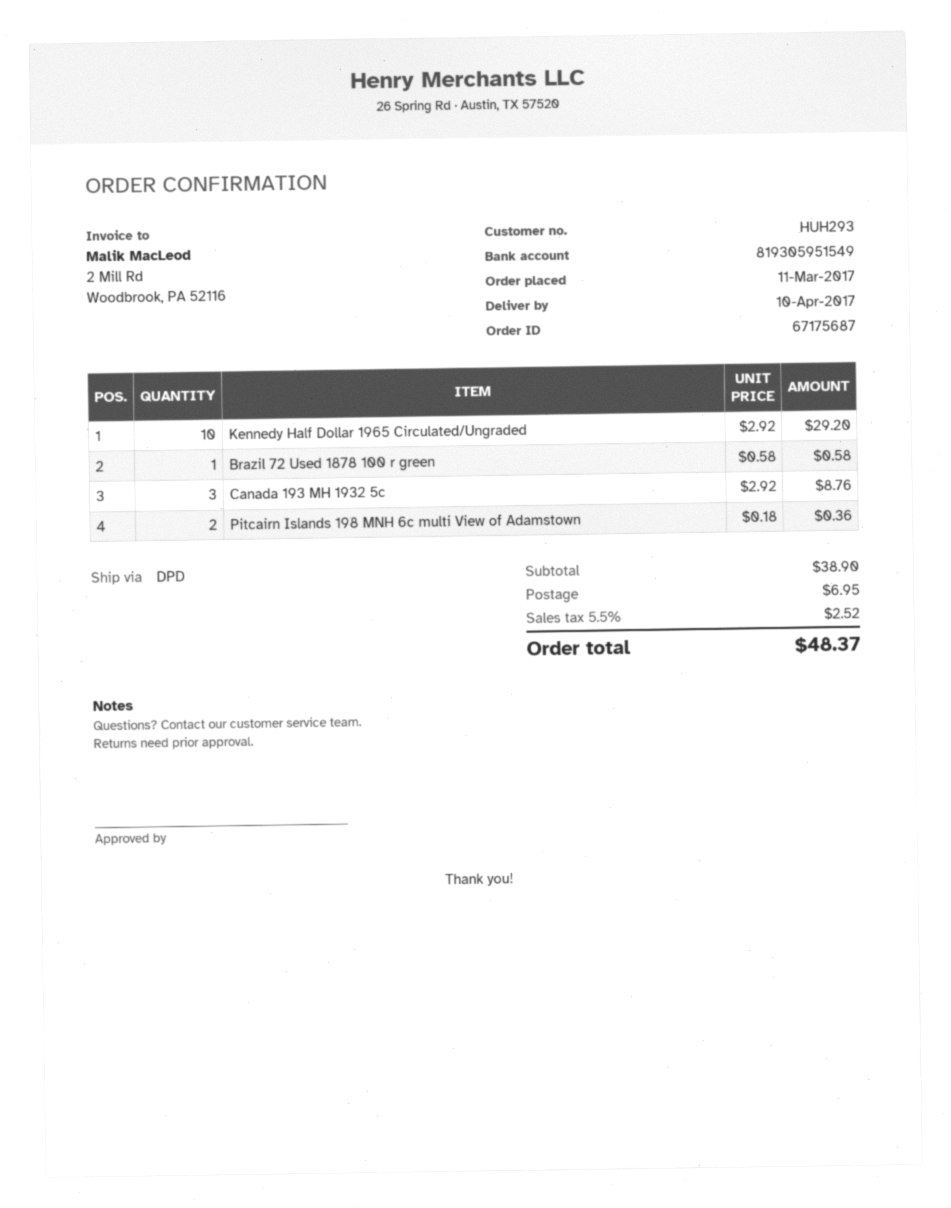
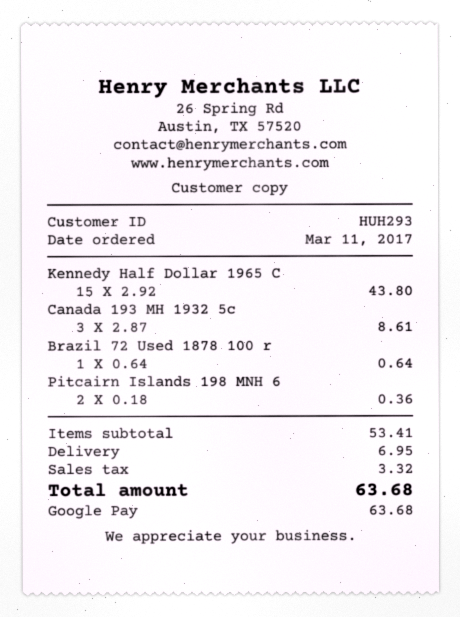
Kennedy Half Dollar 1965 Circulated/Ungraded: 10 x 2.92 = 29.20 -> 15 x 2.92 = 43.80
Brazil 72 Used 1878 100 r green: 1 x 0.58 = 0.58 -> 1 x 0.64 = 0.64
Canada 193 MH 1932 5c: 3 x 2.92 = 8.76 -> 3 x 2.87 = 8.61
subtotal: 38.90 -> 53.41
tax: 2.52 -> 3.32
total: 48.37 -> 63.68

